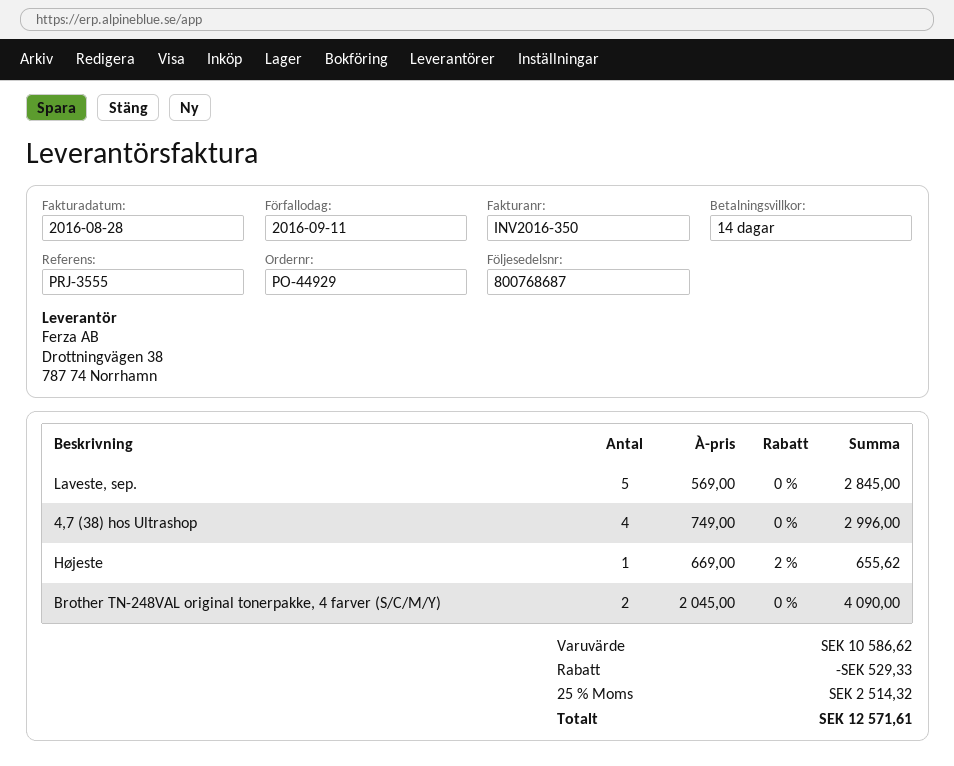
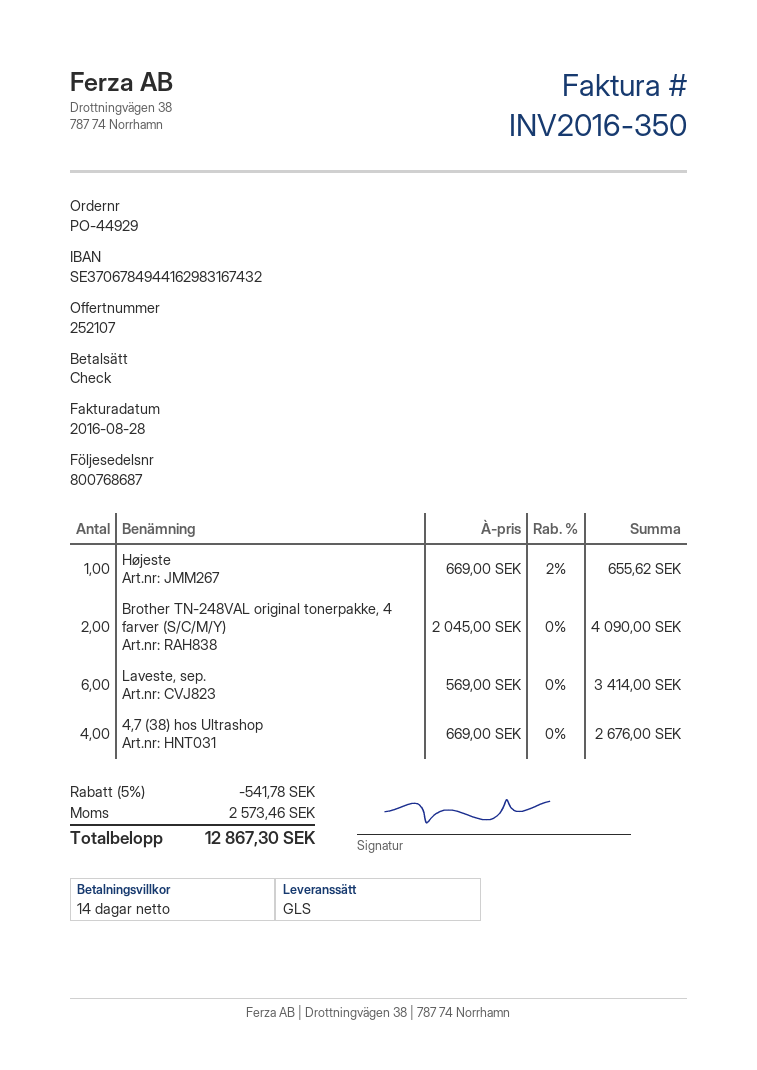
Laveste, sep.: 5 x 569.00 = 2845.00 -> 6 x 569.00 = 3414.00
4,7 (38) hos Ultrashop: 4 x 749.00 = 2996.00 -> 4 x 669.00 = 2676.00
discount: 529.33 -> 541.78
tax: 2514.32 -> 2573.46
total: 12571.61 -> 12867.30

